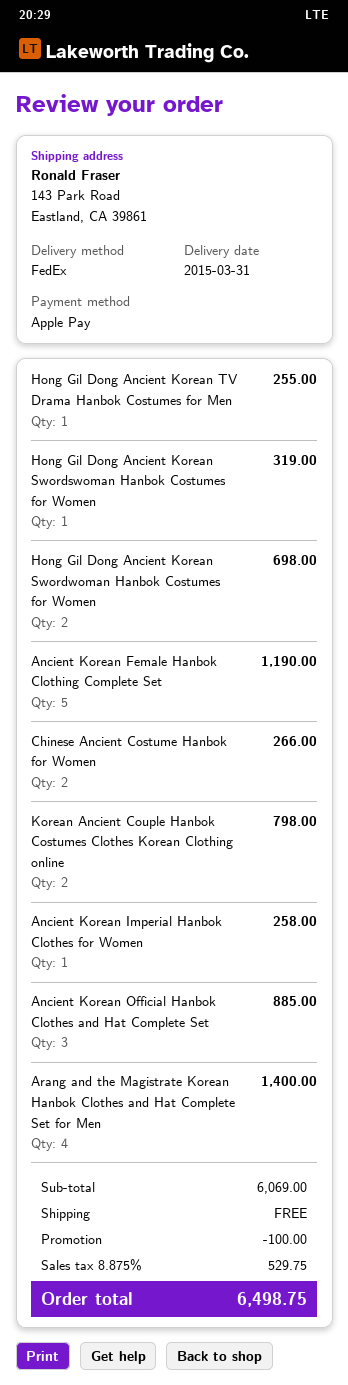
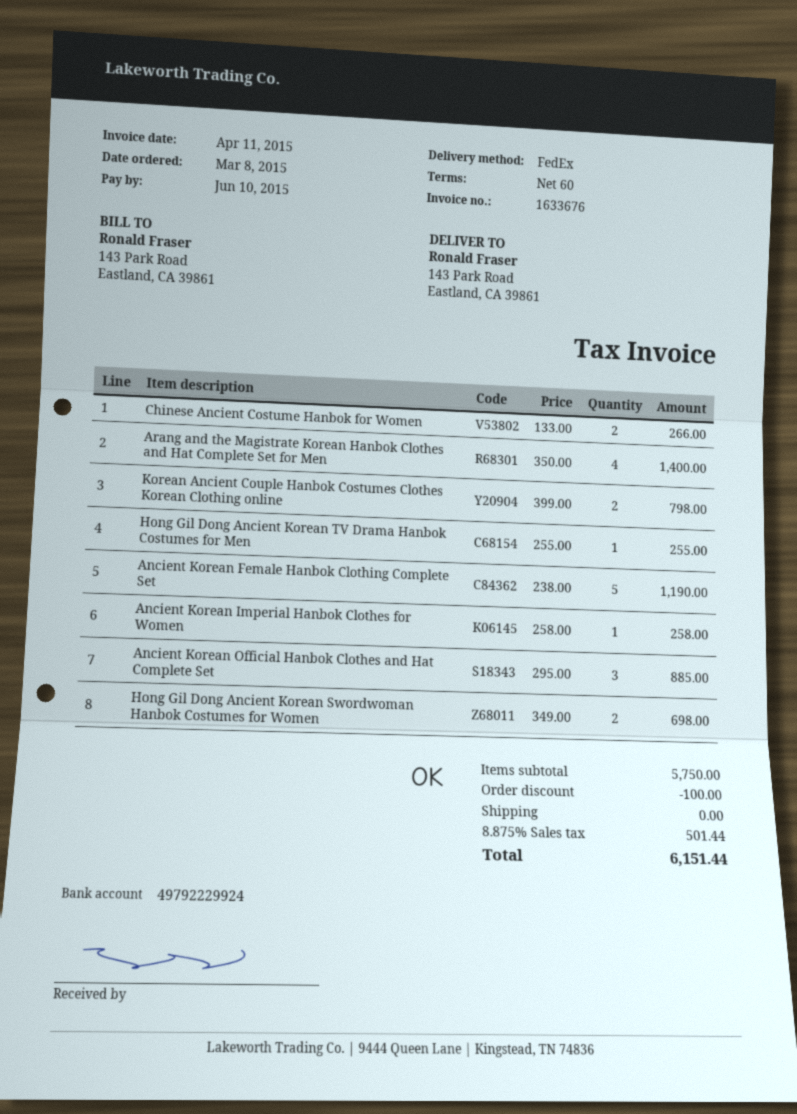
Hong Gil Dong Ancient Korean Swordswoman Hanbok Costumes for Women: 1 for 319.00 -> none
subtotal: 6069.00 -> 5750.00
tax: 8.875% = 529.75 -> 8.875% = 501.44
total: 6498.75 -> 6151.44

